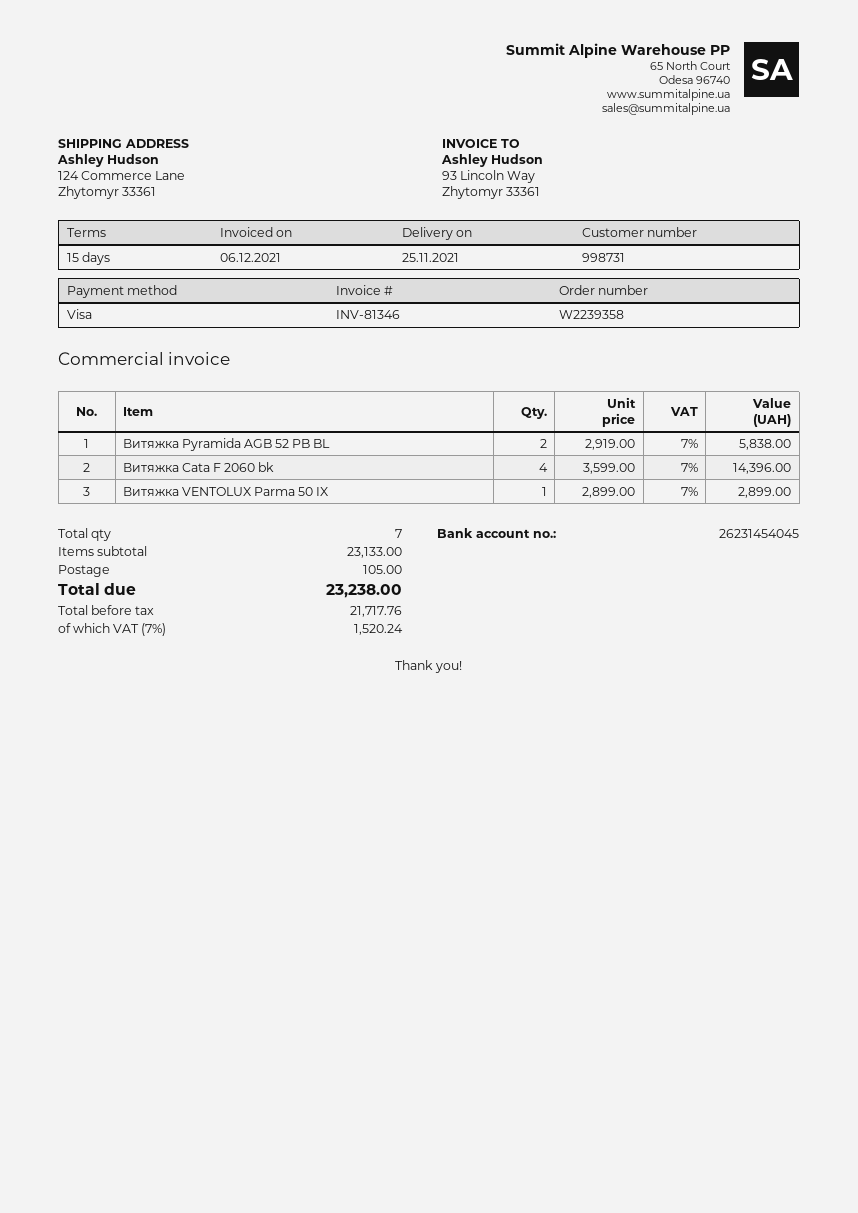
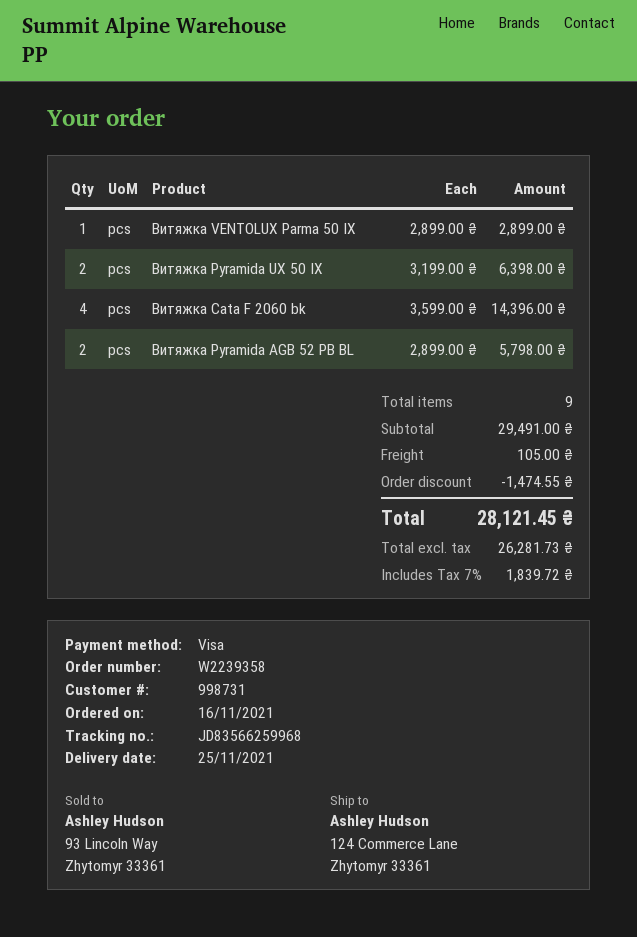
Витяжка Pyramida AGB 52 PB BL: 2 x 2919.00 = 5838.00 -> 2 x 2899.00 = 5798.00
Витяжка Pyramida UX 50 IX: none -> 2 x 3199.00 = 6398.00
total quantity: 7 -> 9
subtotal: 23133.00 -> 29491.00
discount: none -> 1474.55
net: 21717.76 -> 26281.73
tax: 7% = 1520.24 -> 7% = 1839.72
total: 23238.00 -> 28121.45

